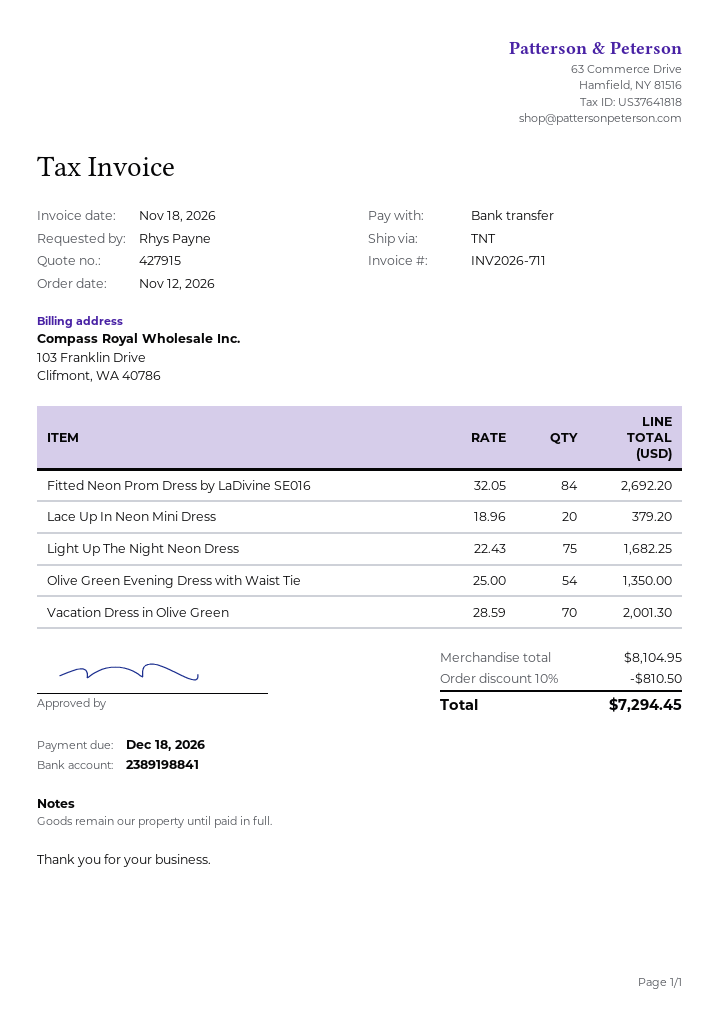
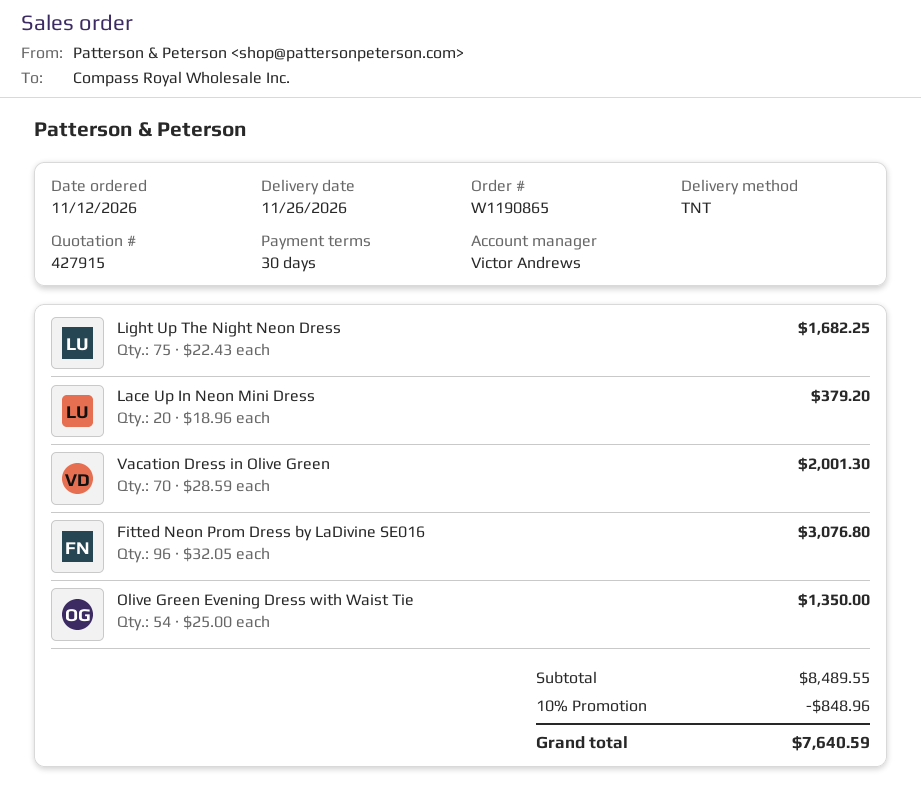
Fitted Neon Prom Dress by LaDivine SE016: 84 x 32.05 = 2692.20 -> 96 x 32.05 = 3076.80
subtotal: 8104.95 -> 8489.55
discount: 10% = 810.50 -> 10% = 848.96
total: 7294.45 -> 7640.59

